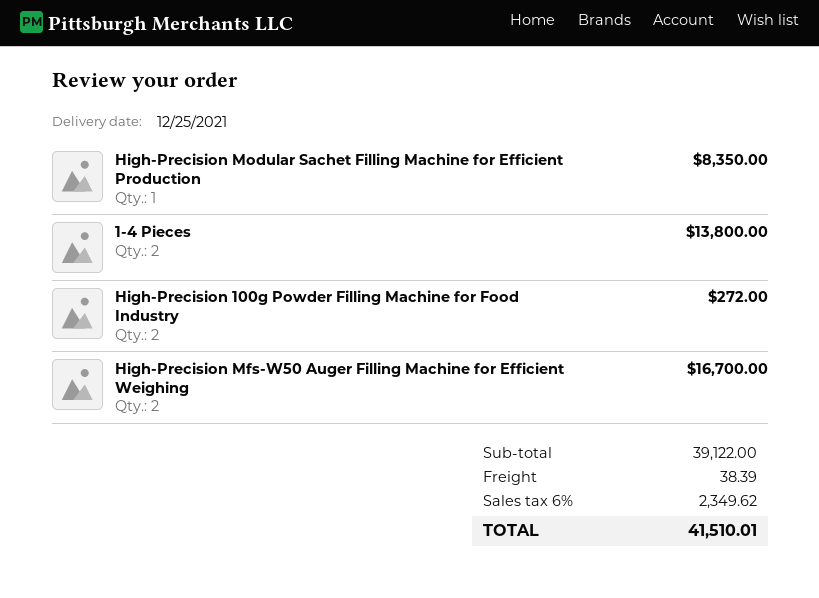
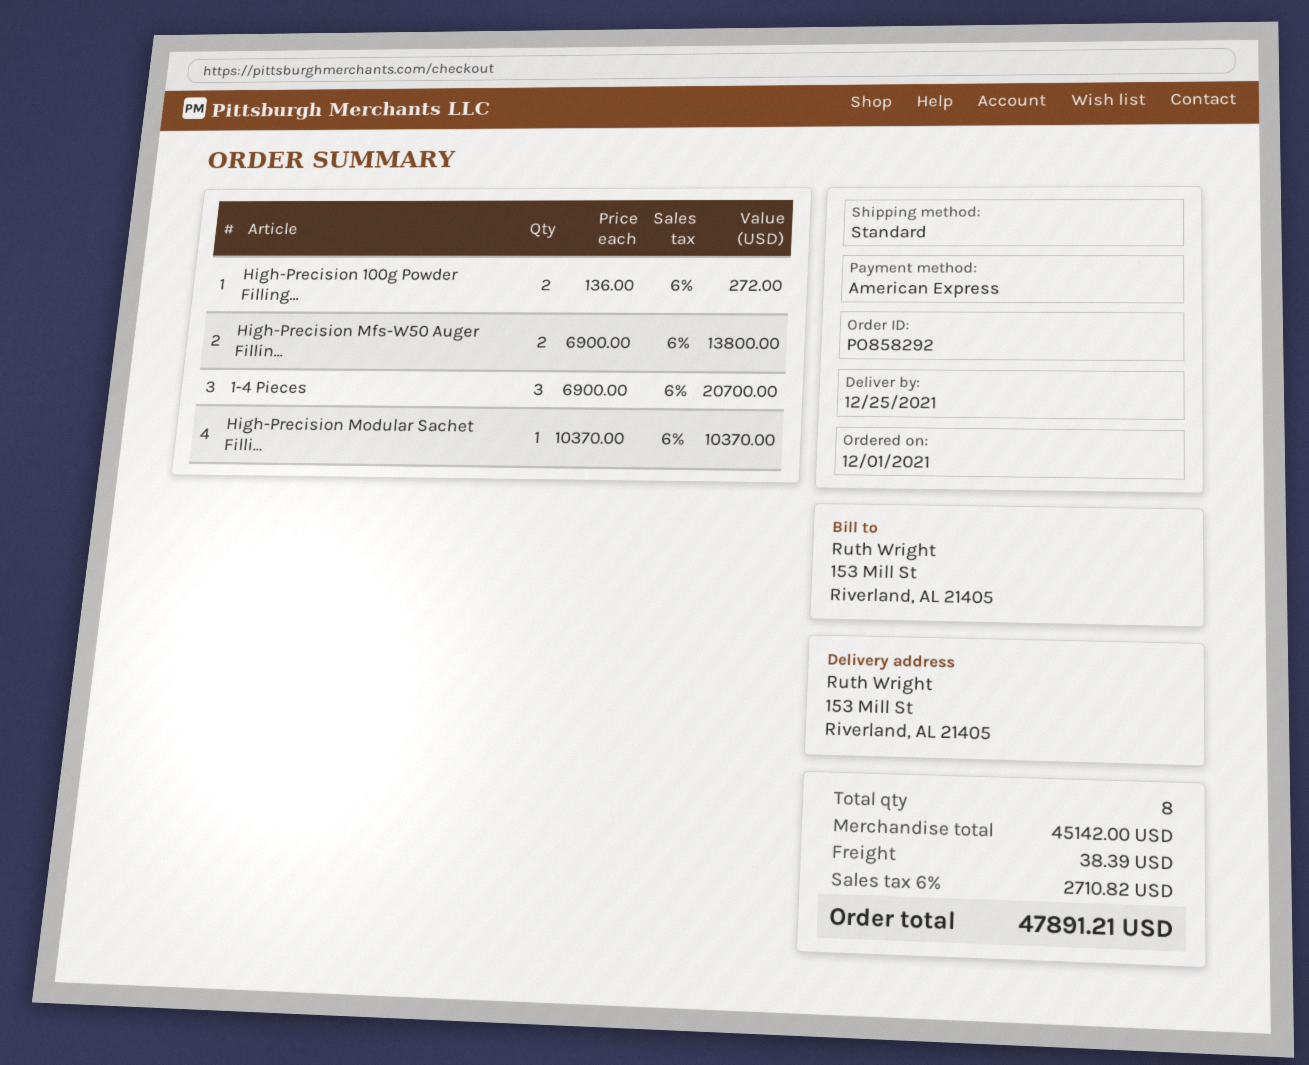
High-Precision Modular Sachet Filling Machine for Efficient Production: 1 for 8350.00 -> 1 for 10370.00
1-4 Pieces: 2 for 13800.00 -> 3 for 20700.00
High-Precision Mfs-W50 Auger Filling Machine for Efficient Weighing: 2 for 16700.00 -> 2 for 13800.00
subtotal: 39122.00 -> 45142.00
tax: 6% = 2349.62 -> 6% = 2710.82
total: 41510.01 -> 47891.21

